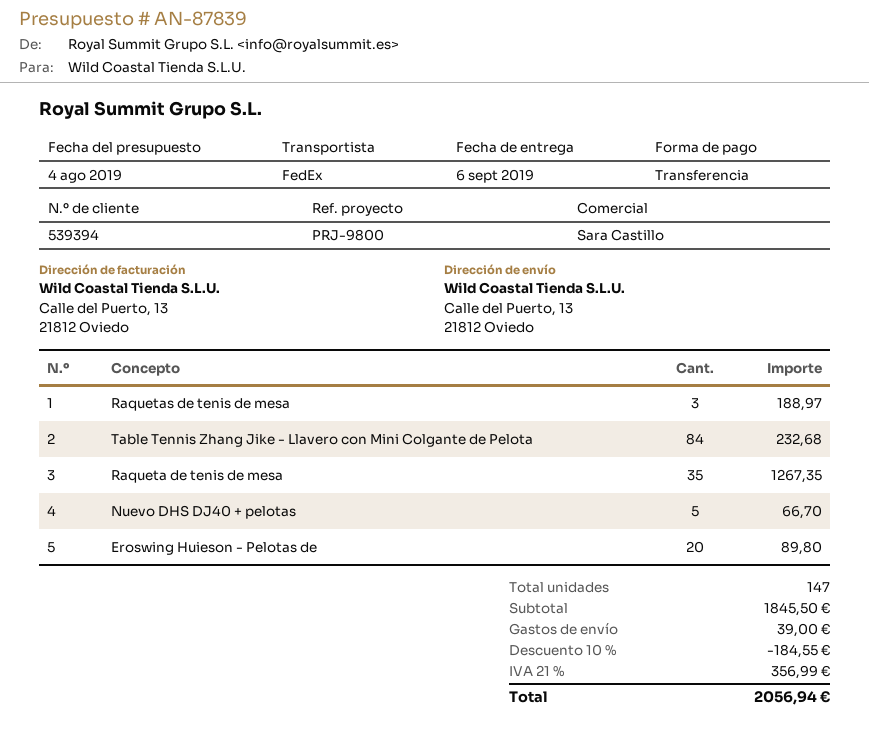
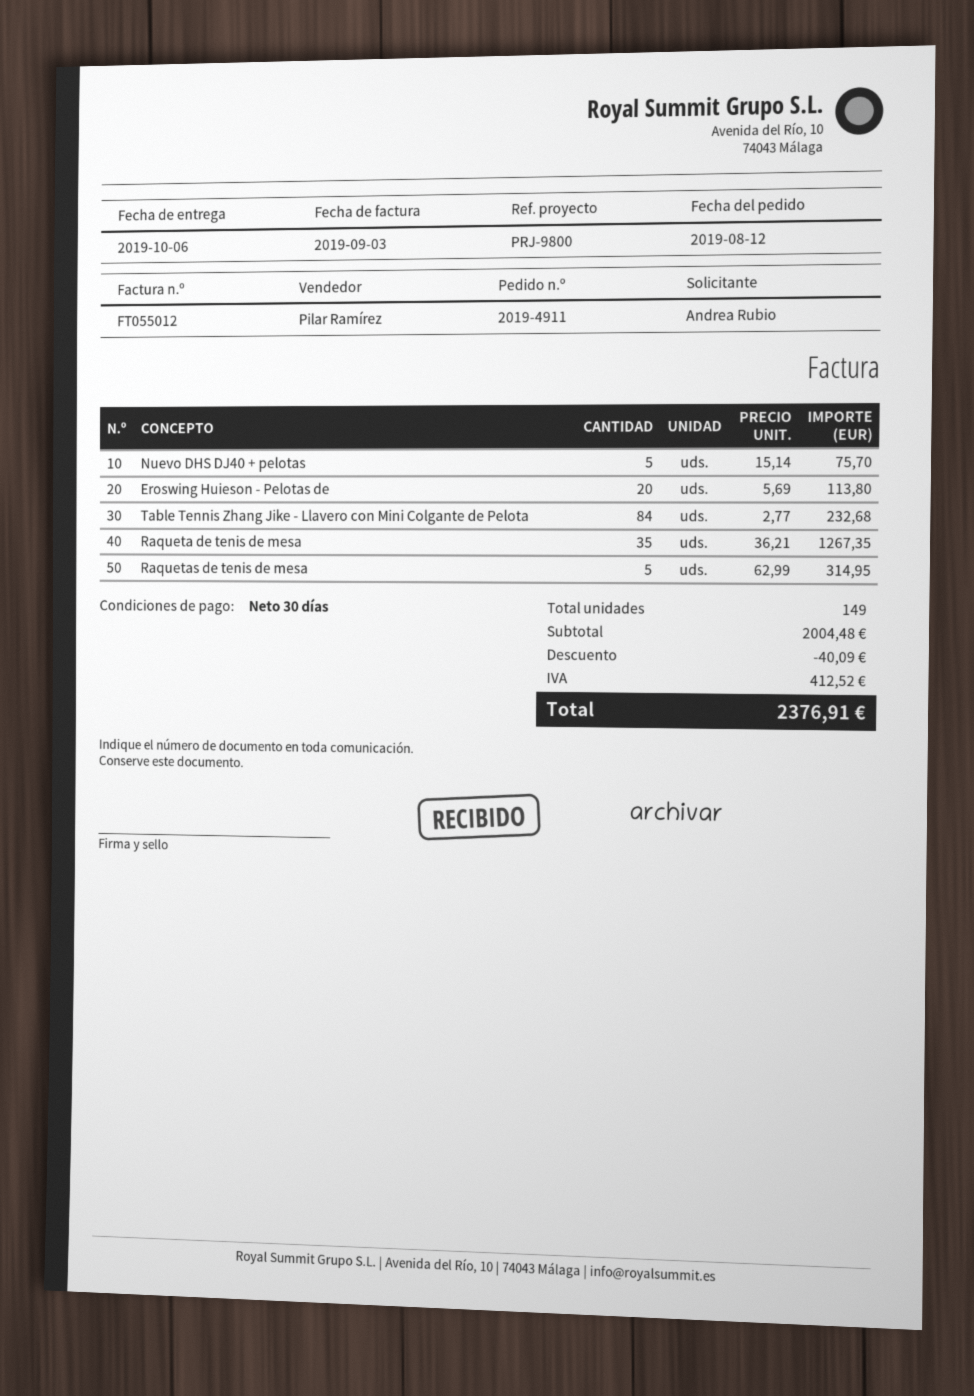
delivery date: 2019-09-06 -> 2019-10-06
sales rep: Sara Castillo -> Pilar Ramírez
Raquetas de tenis de mesa: 3 for 188.97 -> 5 for 314.95
Nuevo DHS DJ40 + pelotas: 5 for 66.70 -> 5 for 75.70
Eroswing Huieson - Pelotas de: 20 for 89.80 -> 20 for 113.80
total quantity: 147 -> 149
subtotal: 1845.50 -> 2004.48
discount: 184.55 -> 40.09
shipping: 39.00 -> none
tax: 356.99 -> 412.52
total: 2056.94 -> 2376.91

